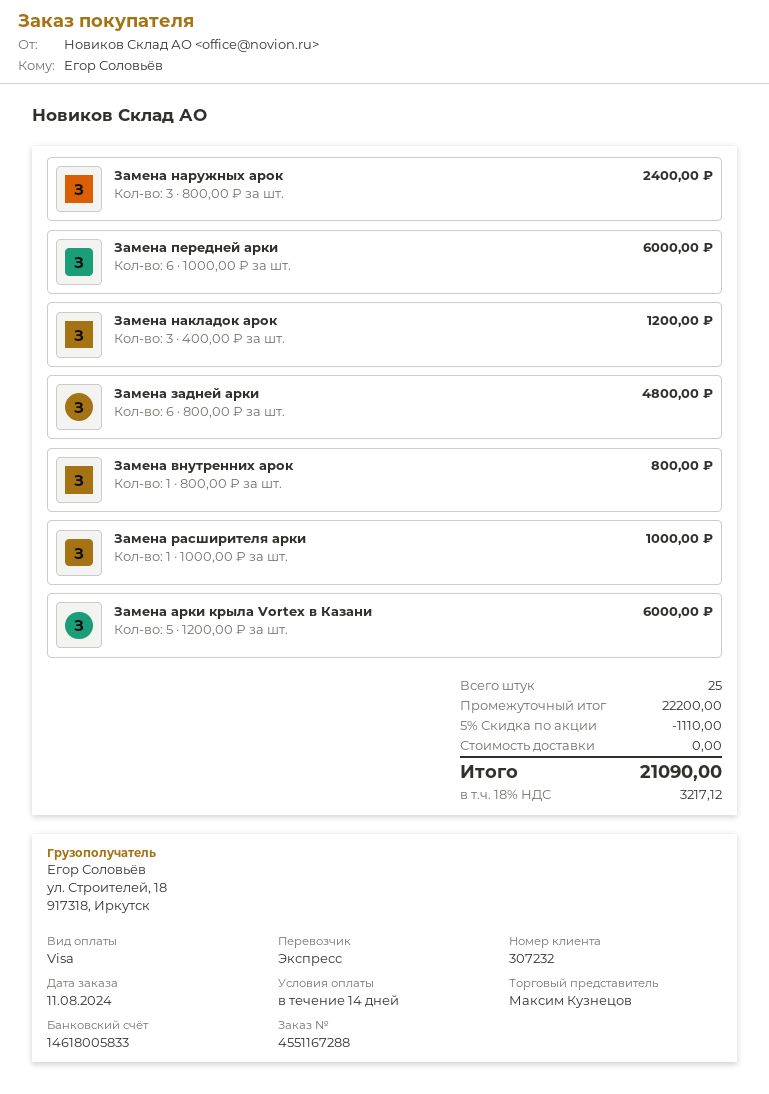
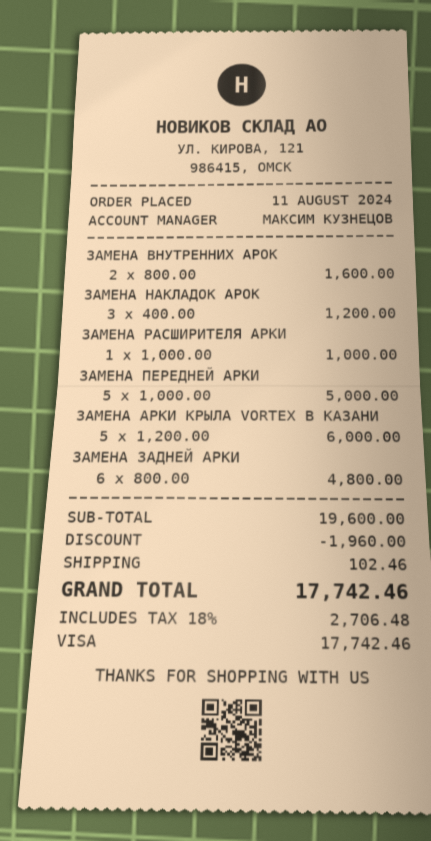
Замена наружных арок: 3 x 800.00 = 2400.00 -> none
Замена передней арки: 6 x 1000.00 = 6000.00 -> 5 x 1000.00 = 5000.00
Замена внутренних арок: 1 x 800.00 = 800.00 -> 2 x 800.00 = 1600.00
subtotal: 22200.00 -> 19600.00
discount: 1110.00 -> 1960.00
shipping: 0.00 -> 102.46
tax: 18% = 3217.12 -> 18% = 2706.48
total: 21090.00 -> 17742.46

